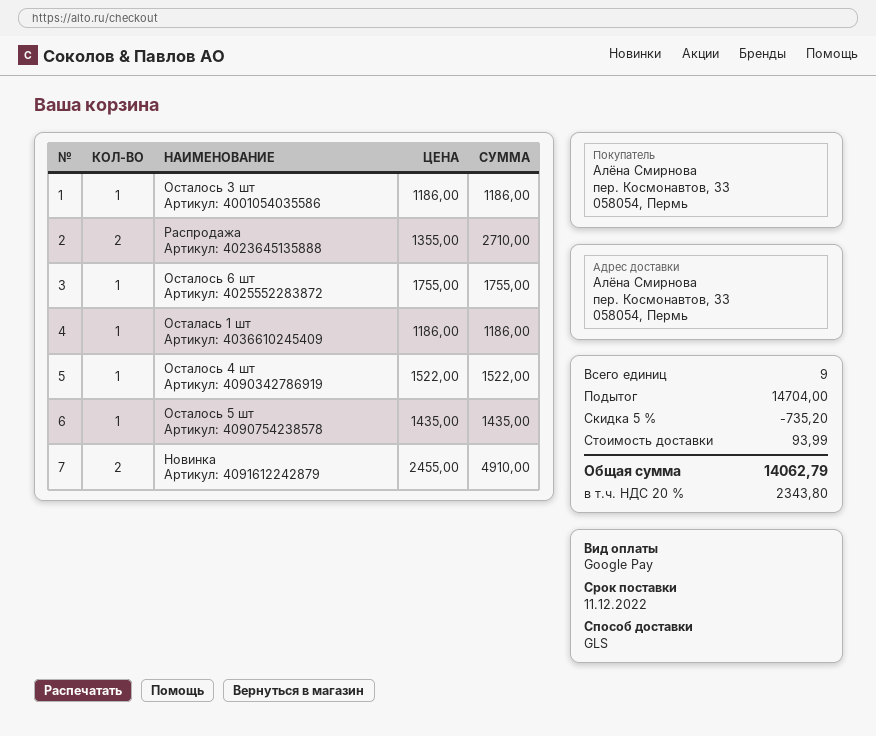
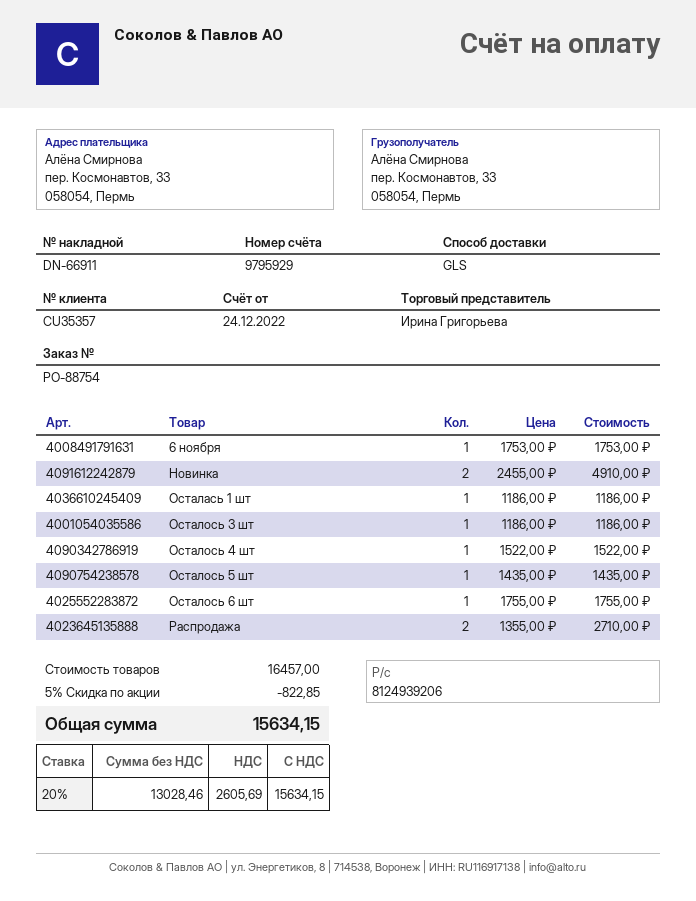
6 ноября: none -> 1 x 1753.00 = 1753.00
subtotal: 14704.00 -> 16457.00
discount: 5% = 735.20 -> 5% = 822.85
shipping: 93.99 -> none
tax: 20% = 2343.80 -> 20% = 2605.69
total: 14062.79 -> 15634.15

